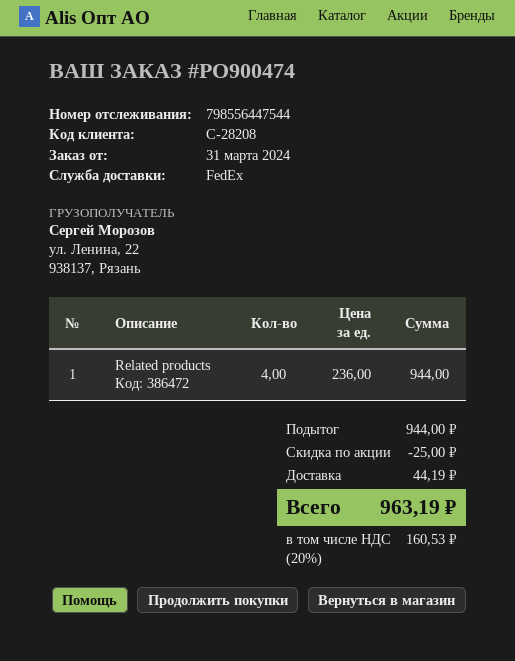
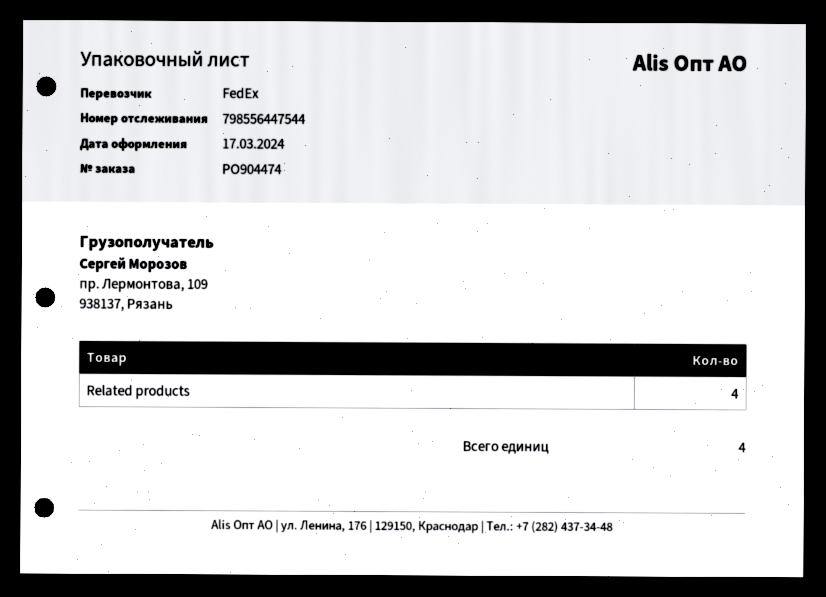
order number: PO900474 -> PO904474
order date: 2024-03-31 -> 2024-03-17
ship to: ул. Ленина, 22, 938137, Рязань -> пр. Лермонтова, 109, 938137, Рязань

